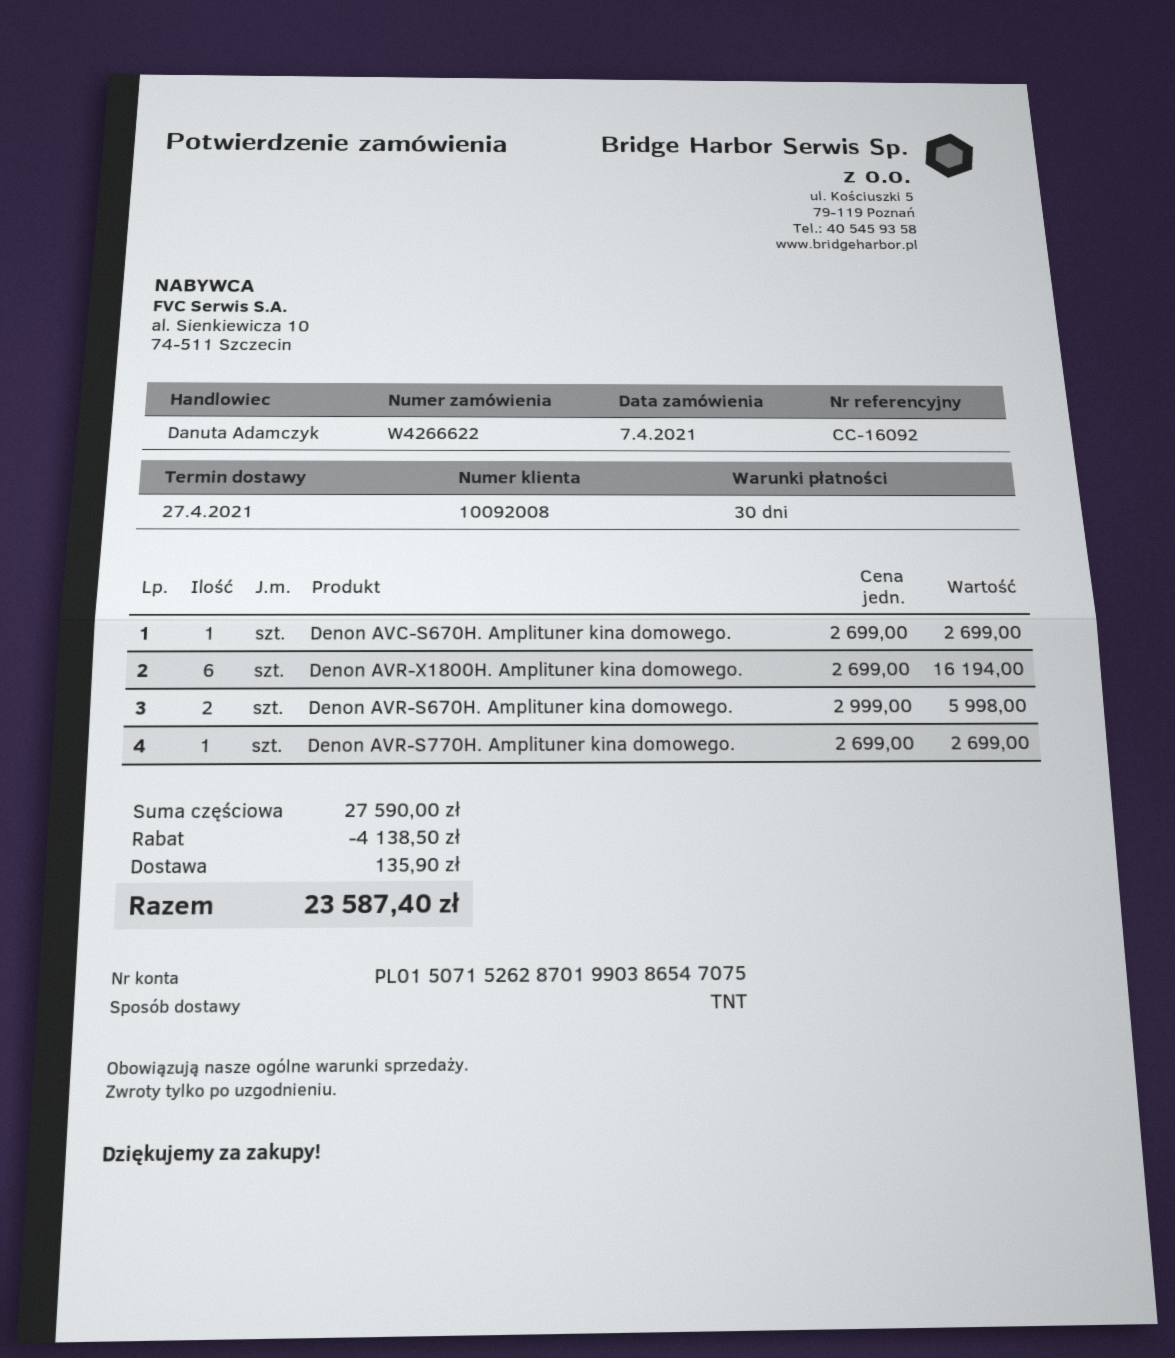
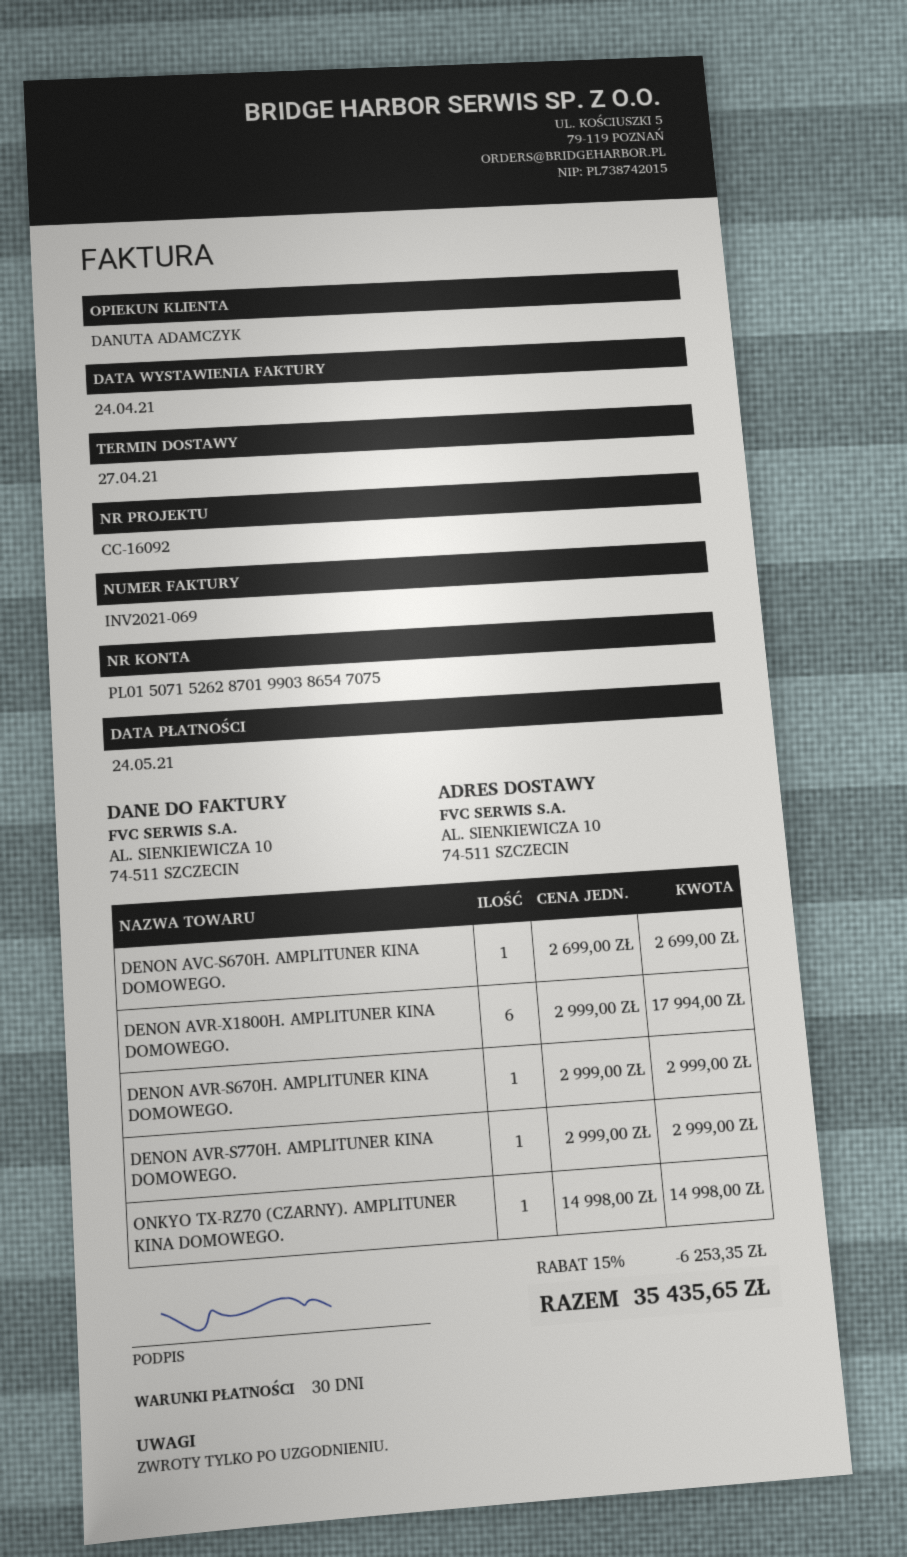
Denon AVR-X1800H. Amplituner kina domowego.: 6 x 2699.00 = 16194.00 -> 6 x 2999.00 = 17994.00
Denon AVR-S670H. Amplituner kina domowego.: 2 x 2999.00 = 5998.00 -> 1 x 2999.00 = 2999.00
Denon AVR-S770H. Amplituner kina domowego.: 1 x 2699.00 = 2699.00 -> 1 x 2999.00 = 2999.00
ONKYO TX-RZ70 (CZARNY). AMPLITUNER KINA DOMOWEGO.: none -> 1 x 14998.00 = 14998.00
discount: 4138.50 -> 6253.35
shipping: 135.90 -> none
total: 23587.40 -> 35435.65

